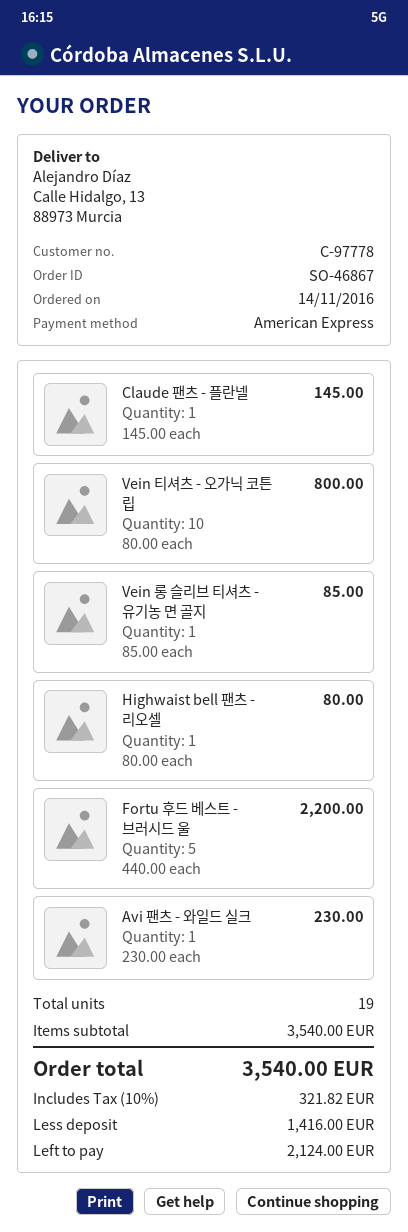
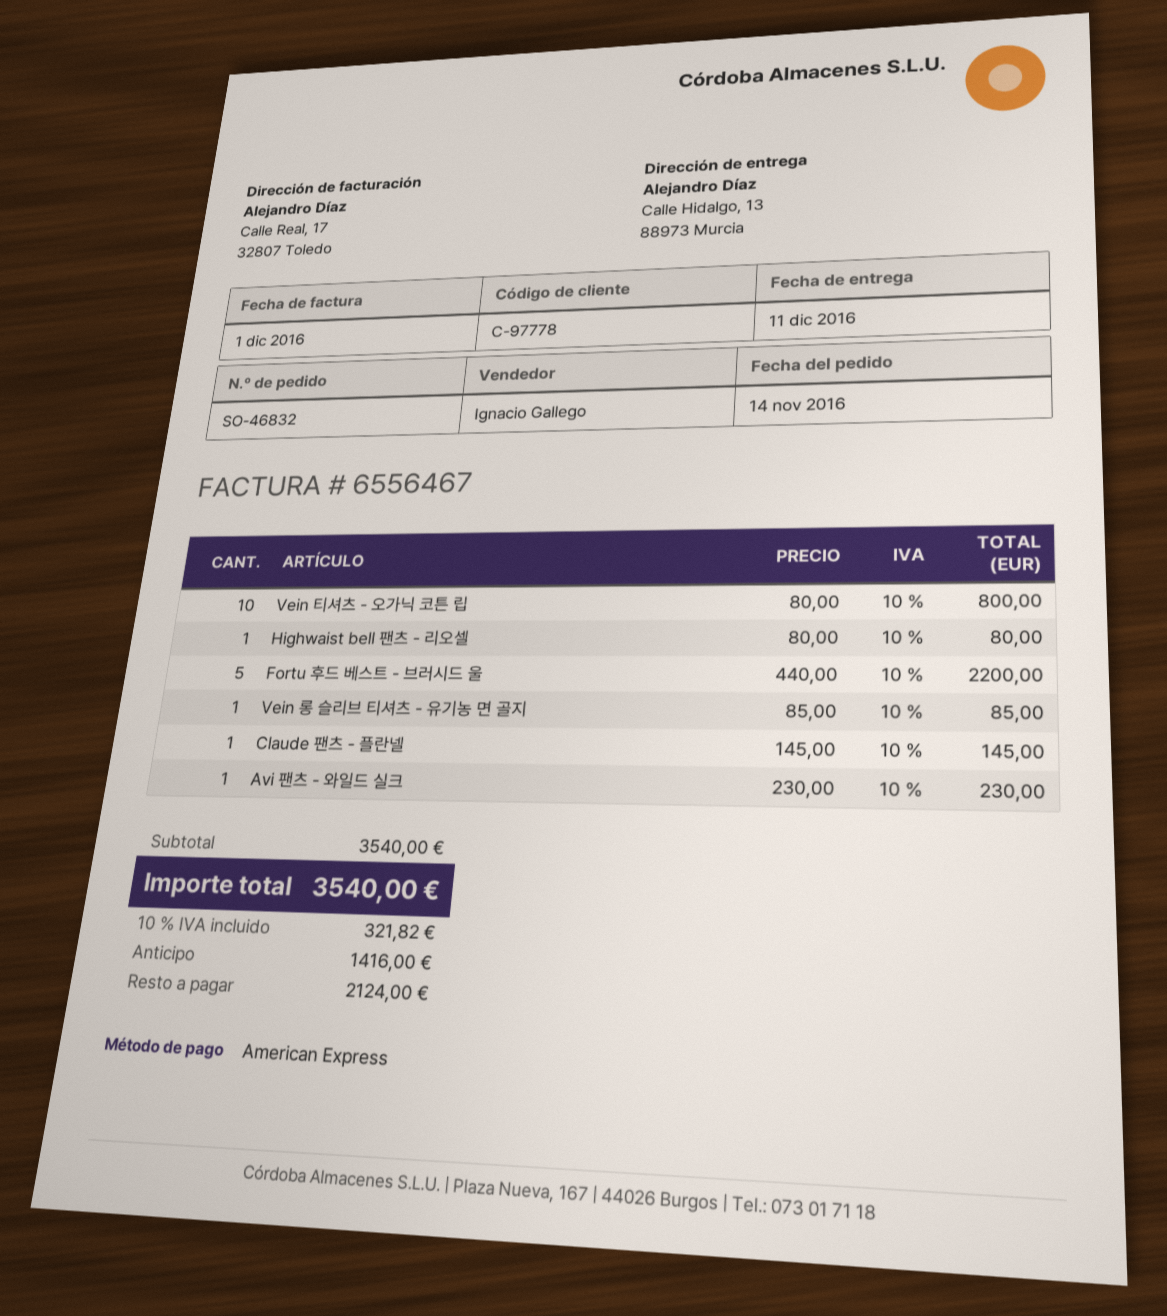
order number: SO-46867 -> SO-46832

